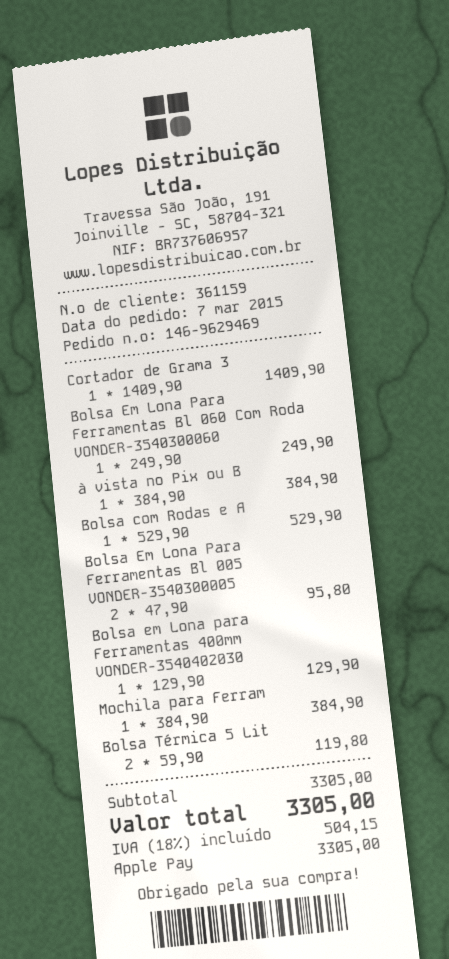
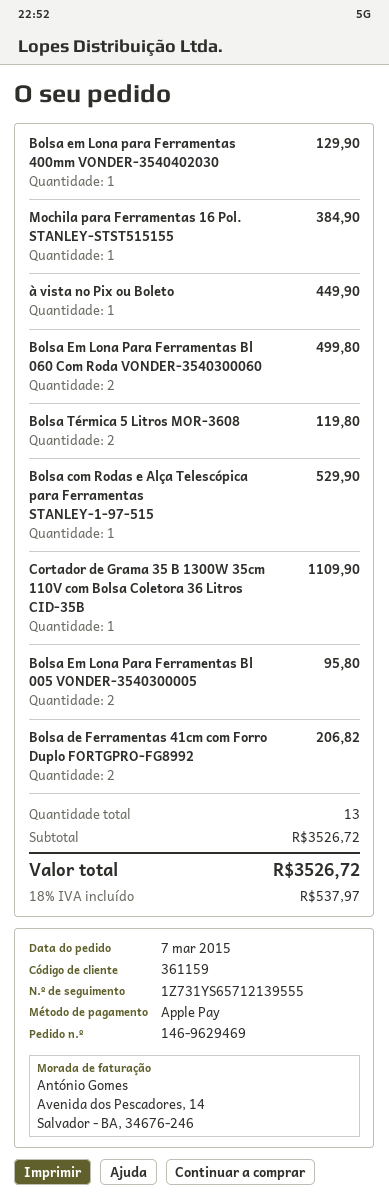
Cortador de Grama 3: 1 for 1409.90 -> 1 for 1109.90
Bolsa Em Lona Para Ferramentas Bl 060 Com Roda VONDER-3540300060: 1 for 249.90 -> 2 for 499.80
à vista no Pix ou B: 1 for 384.90 -> 1 for 449.90
Bolsa de Ferramentas 41cm com Forro Duplo FORTGPRO-FG8992: none -> 2 for 206.82
subtotal: 3305.00 -> 3526.72
tax: 18% = 504.15 -> 18% = 537.97
total: 3305.00 -> 3526.72

